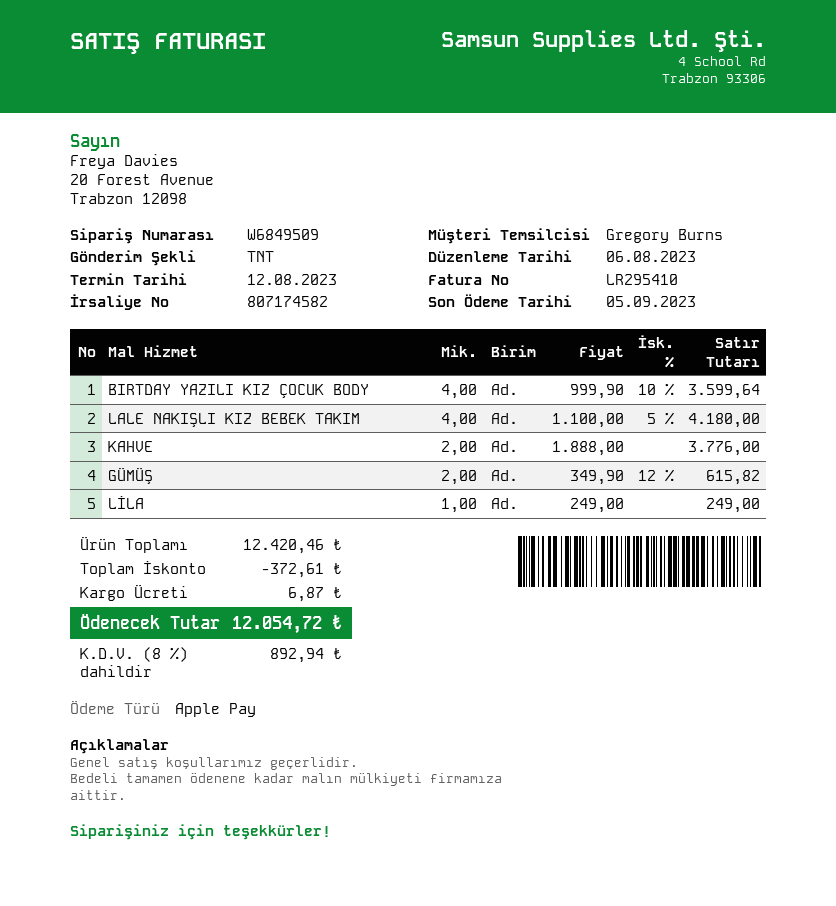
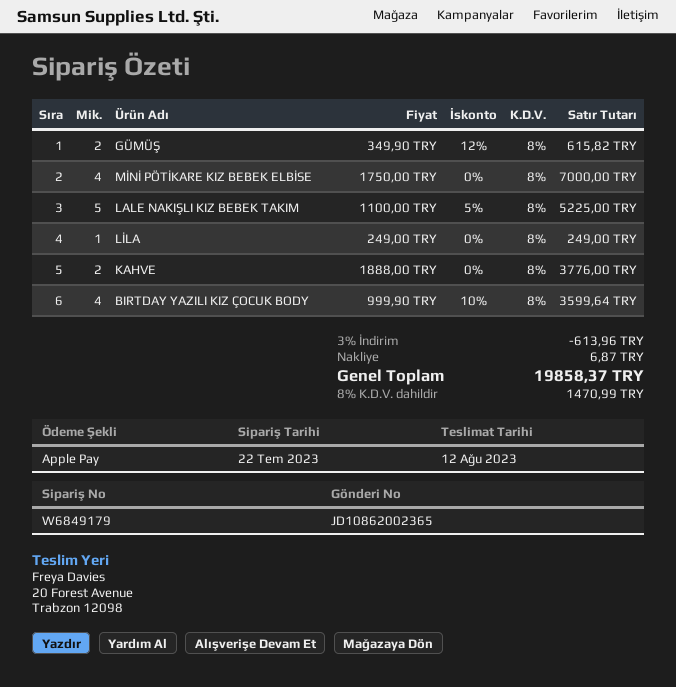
order number: W6849509 -> W6849179
LALE NAKIŞLI KIZ BEBEK TAKIM: 4 x 1100.00 - 5% = 4180.00 -> 5 x 1100.00 - 5% = 5225.00
MİNİ PÖTİKARE KIZ BEBEK ELBİSE: none -> 4 x 1750.00 = 7000.00
discount: 372.61 -> 613.96
tax: 8% = 892.94 -> 8% = 1470.99
total: 12054.72 -> 19858.37

